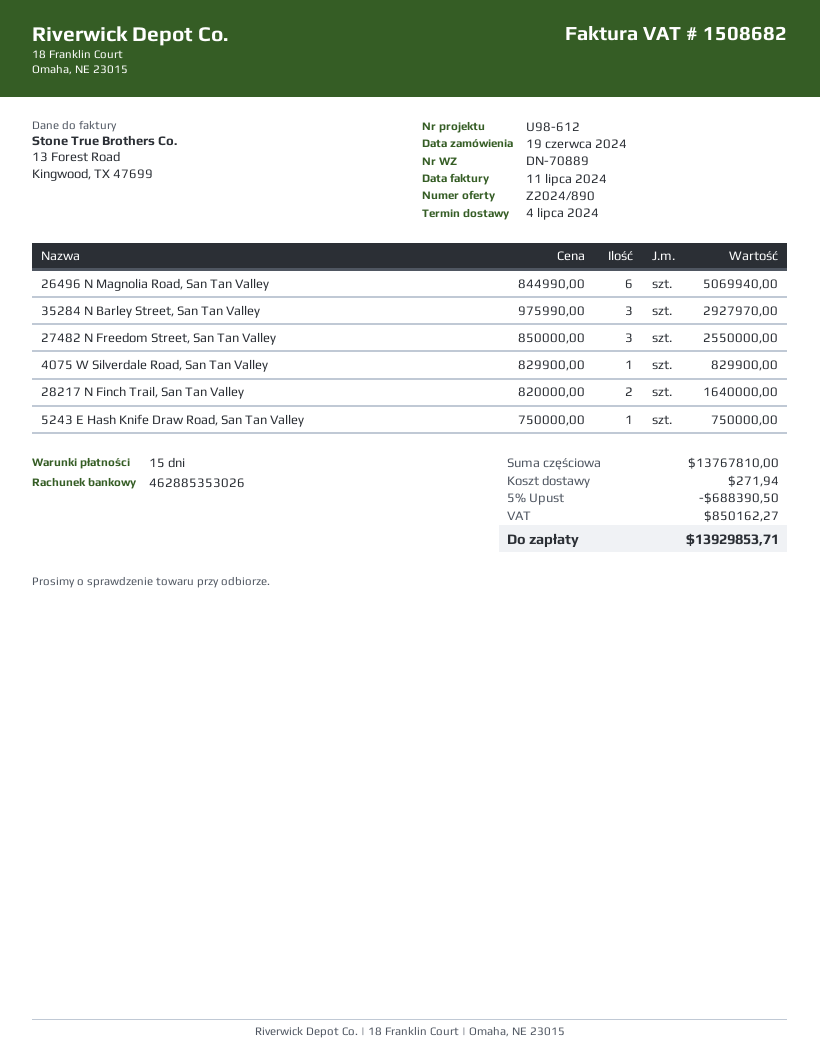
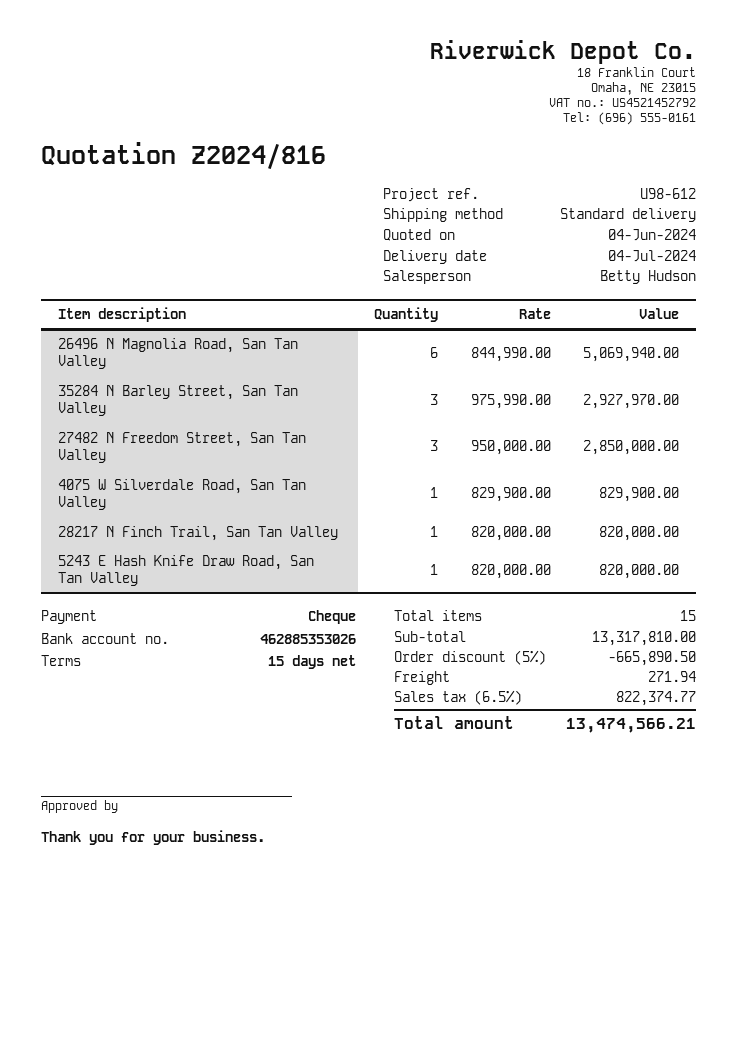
quote number: Z2024/890 -> Z2024/816
27482 N Freedom Street, San Tan Valley: 3 x 850000.00 = 2550000.00 -> 3 x 950000.00 = 2850000.00
28217 N Finch Trail, San Tan Valley: 2 x 820000.00 = 1640000.00 -> 1 x 820000.00 = 820000.00
5243 E Hash Knife Draw Road, San Tan Valley: 1 x 750000.00 = 750000.00 -> 1 x 820000.00 = 820000.00
subtotal: 13767810.00 -> 13317810.00
discount: 5% = 688390.50 -> 5% = 665890.50
tax: 850162.27 -> 822374.77
total: 13929853.71 -> 13474566.21

